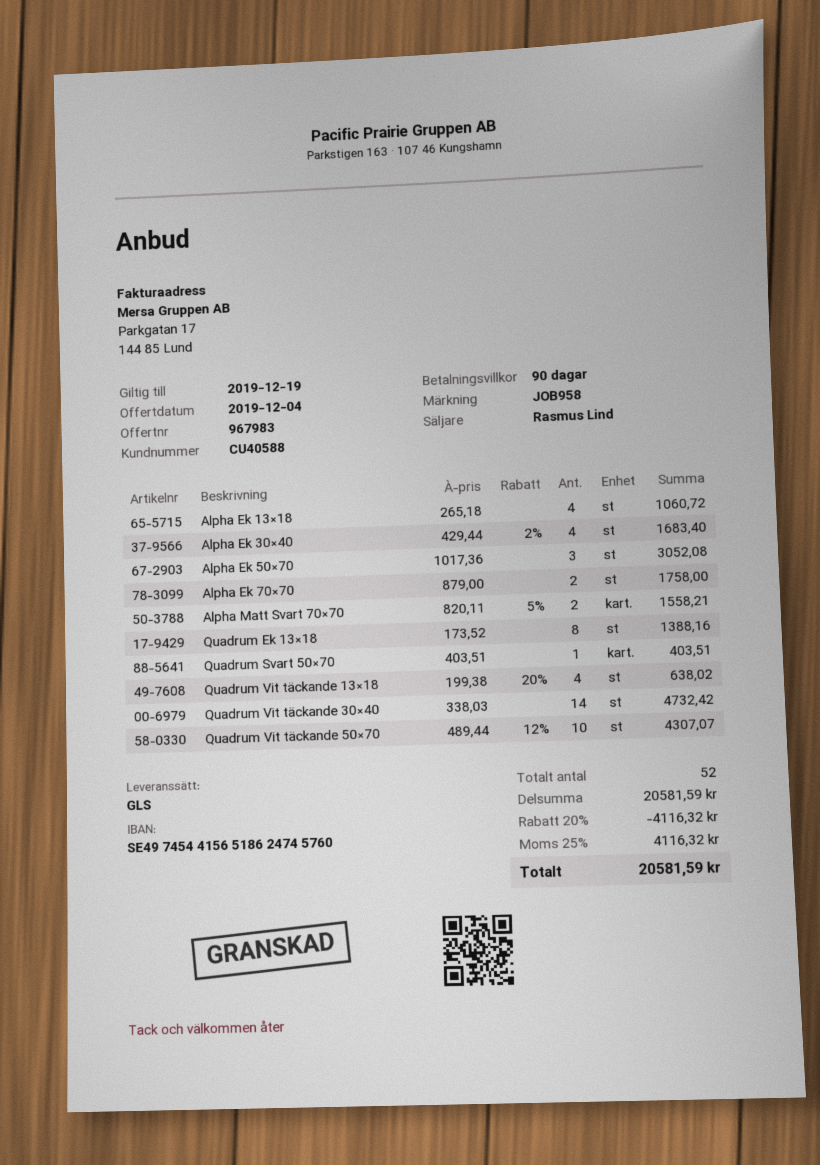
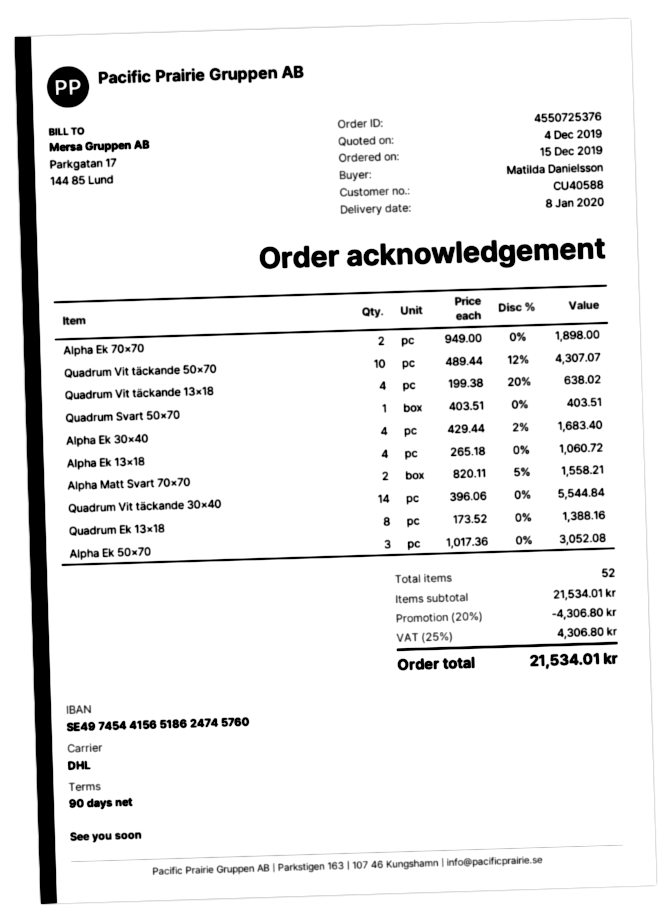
shipping method: GLS -> DHL
Alpha Ek 70×70: 2 x 879.00 = 1758.00 -> 2 x 949.00 = 1898.00
Quadrum Vit täckande 30×40: 14 x 338.03 = 4732.42 -> 14 x 396.06 = 5544.84
subtotal: 20581.59 -> 21534.01
discount: 20% = 4116.32 -> 20% = 4306.80
tax: 25% = 4116.32 -> 25% = 4306.80
total: 20581.59 -> 21534.01

